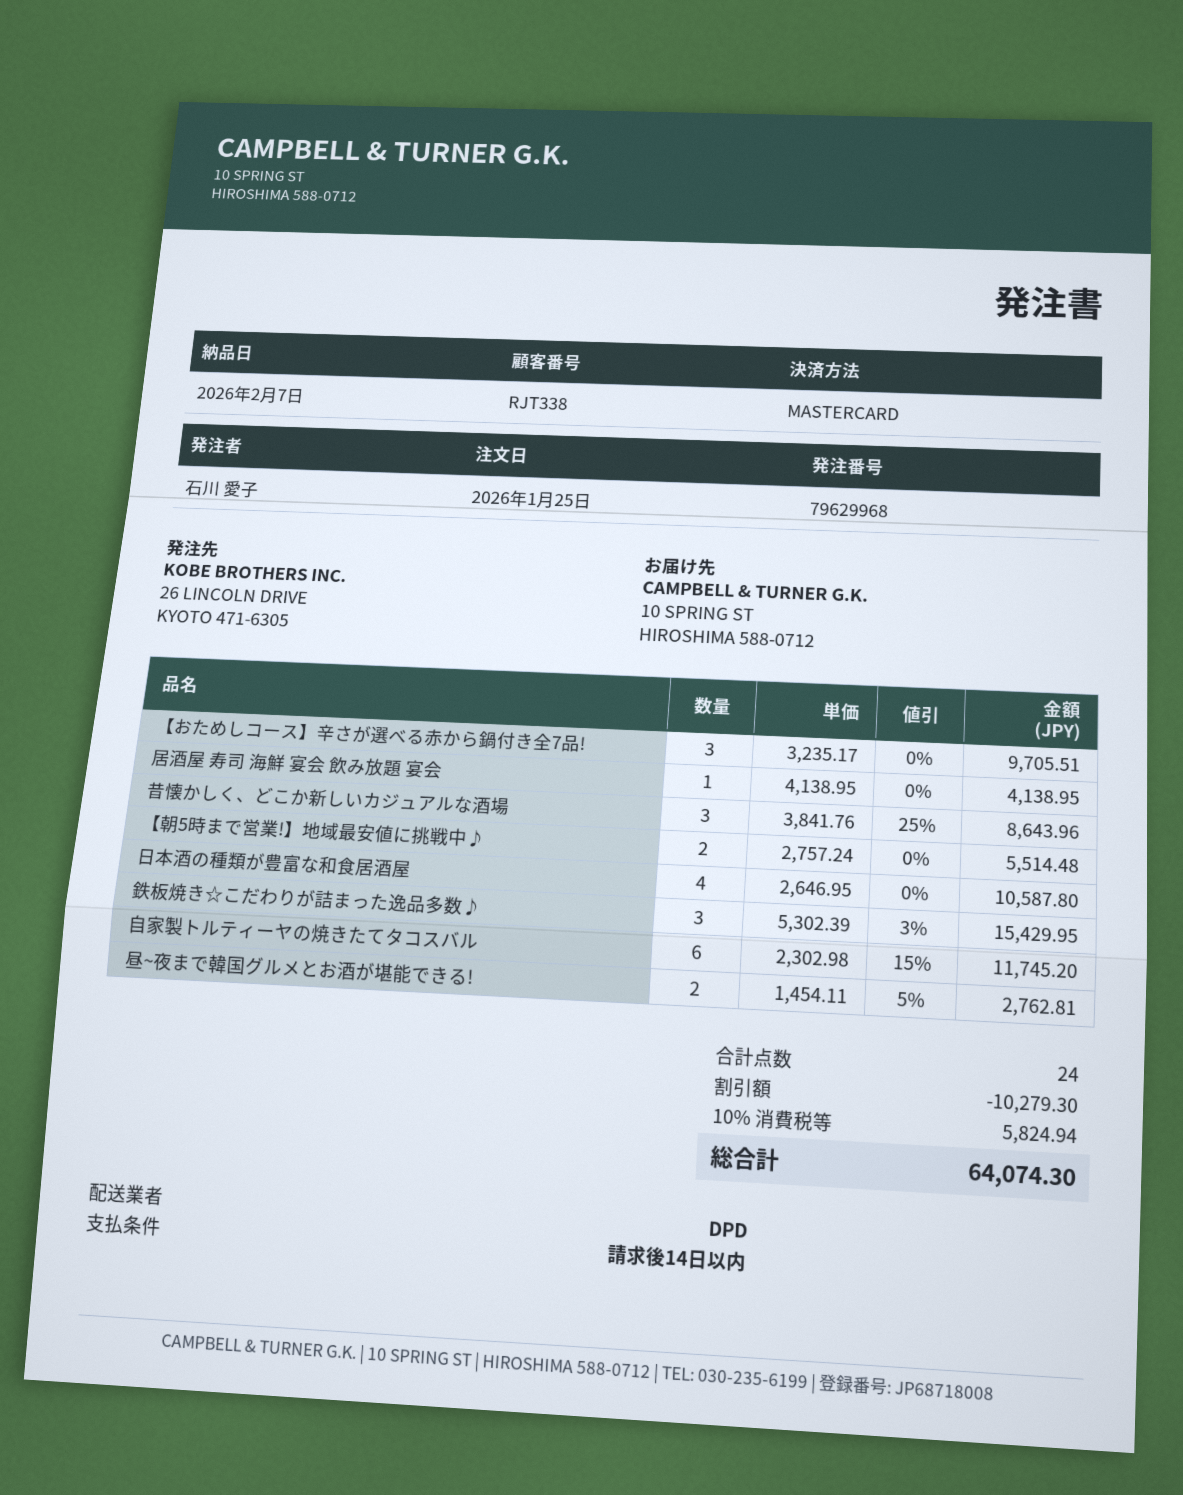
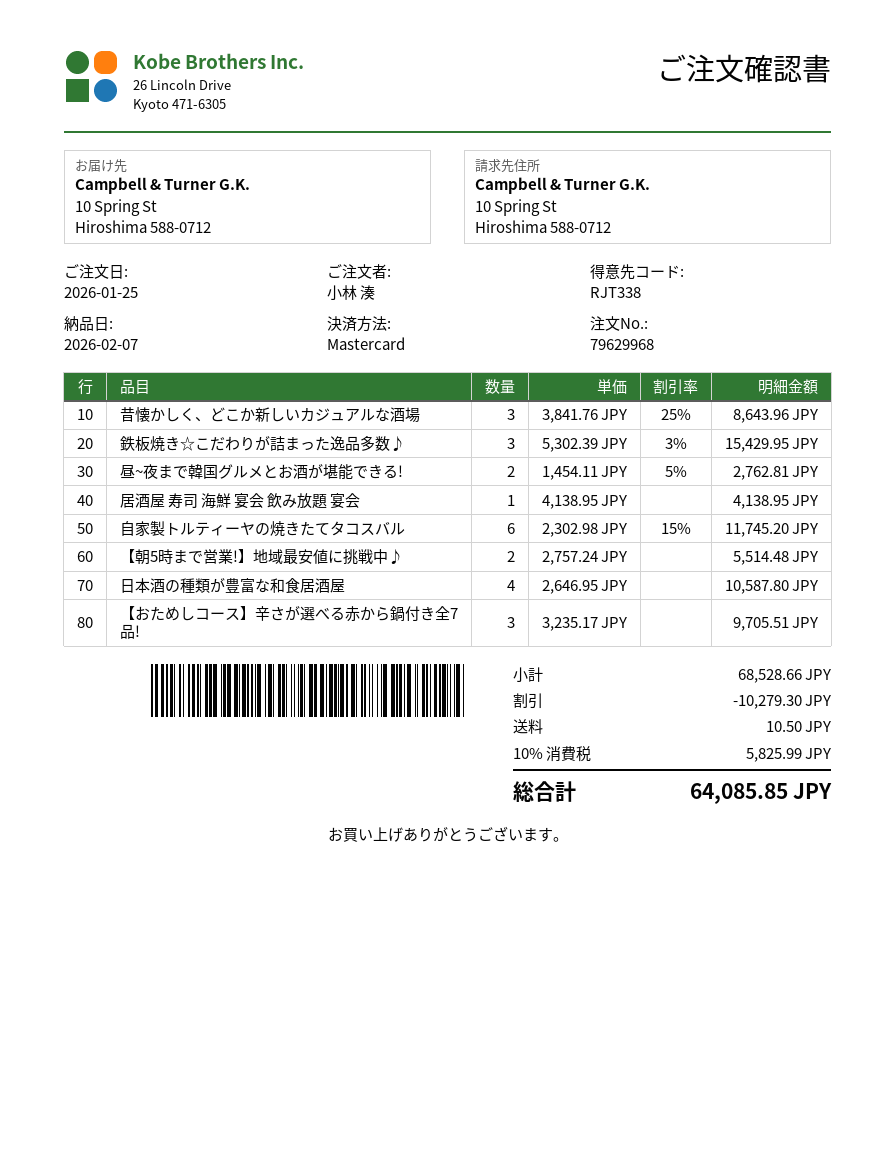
ordered by: 石川 愛子 -> 小林 湊
shipping: none -> 10.50
tax: 10% = 5824.94 -> 10% = 5825.99
total: 64074.30 -> 64085.85

